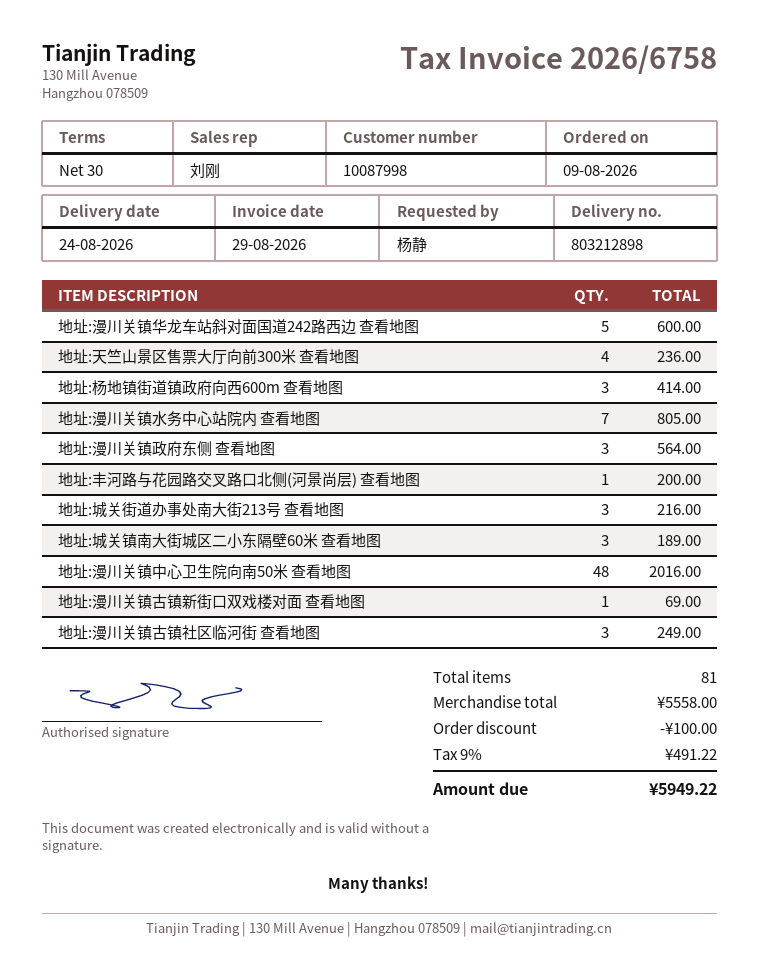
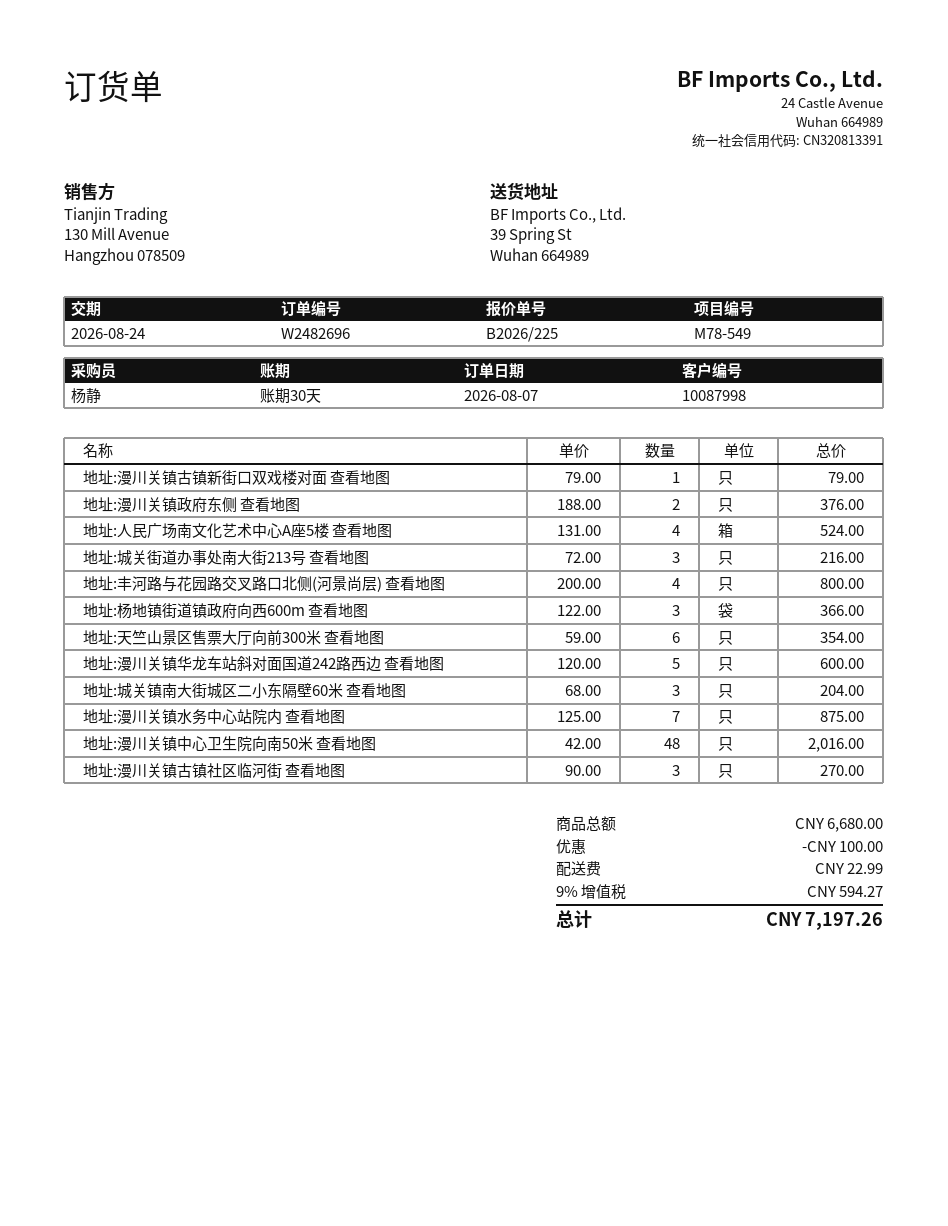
order date: 2026-08-09 -> 2026-08-07
地址:天竺山景区售票大厅向前300米 查看地图: 4 for 236.00 -> 6 for 354.00
地址:杨地镇街道镇政府向西600m 查看地图: 3 for 414.00 -> 3 for 366.00
地址:漫川关镇水务中心站院内 查看地图: 7 for 805.00 -> 7 for 875.00
地址:漫川关镇政府东侧 查看地图: 3 for 564.00 -> 2 for 376.00
地址:丰河路与花园路交叉路口北侧(河景尚层) 查看地图: 1 for 200.00 -> 4 for 800.00
地址:城关镇南大街城区二小东隔壁60米 查看地图: 3 for 189.00 -> 3 for 204.00
地址:漫川关镇古镇新街口双戏楼对面 查看地图: 1 for 69.00 -> 1 for 79.00
地址:漫川关镇古镇社区临河街 查看地图: 3 for 249.00 -> 3 for 270.00
地址:人民广场南文化艺术中心A座5楼 查看地图: none -> 4 for 524.00
subtotal: 5558.00 -> 6680.00
shipping: none -> 22.99
tax: 9% = 491.22 -> 9% = 594.27
total: 5949.22 -> 7197.26

